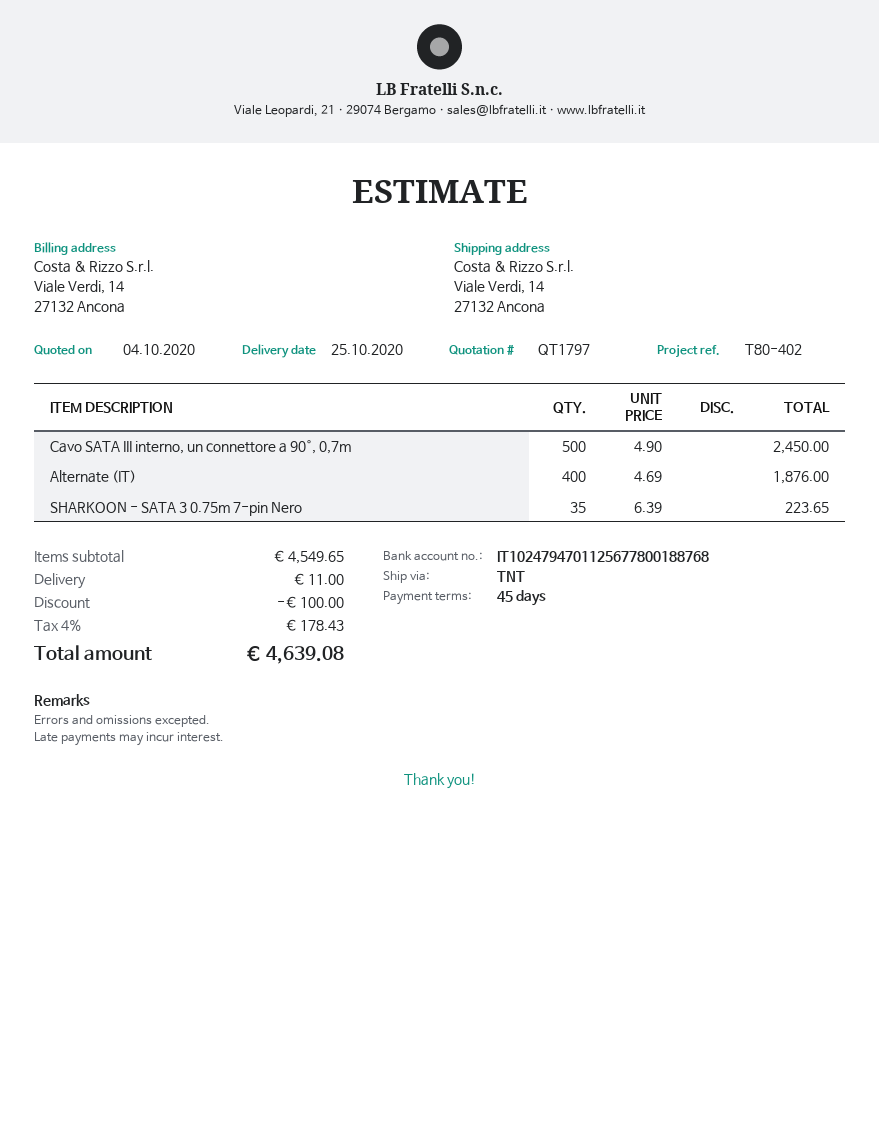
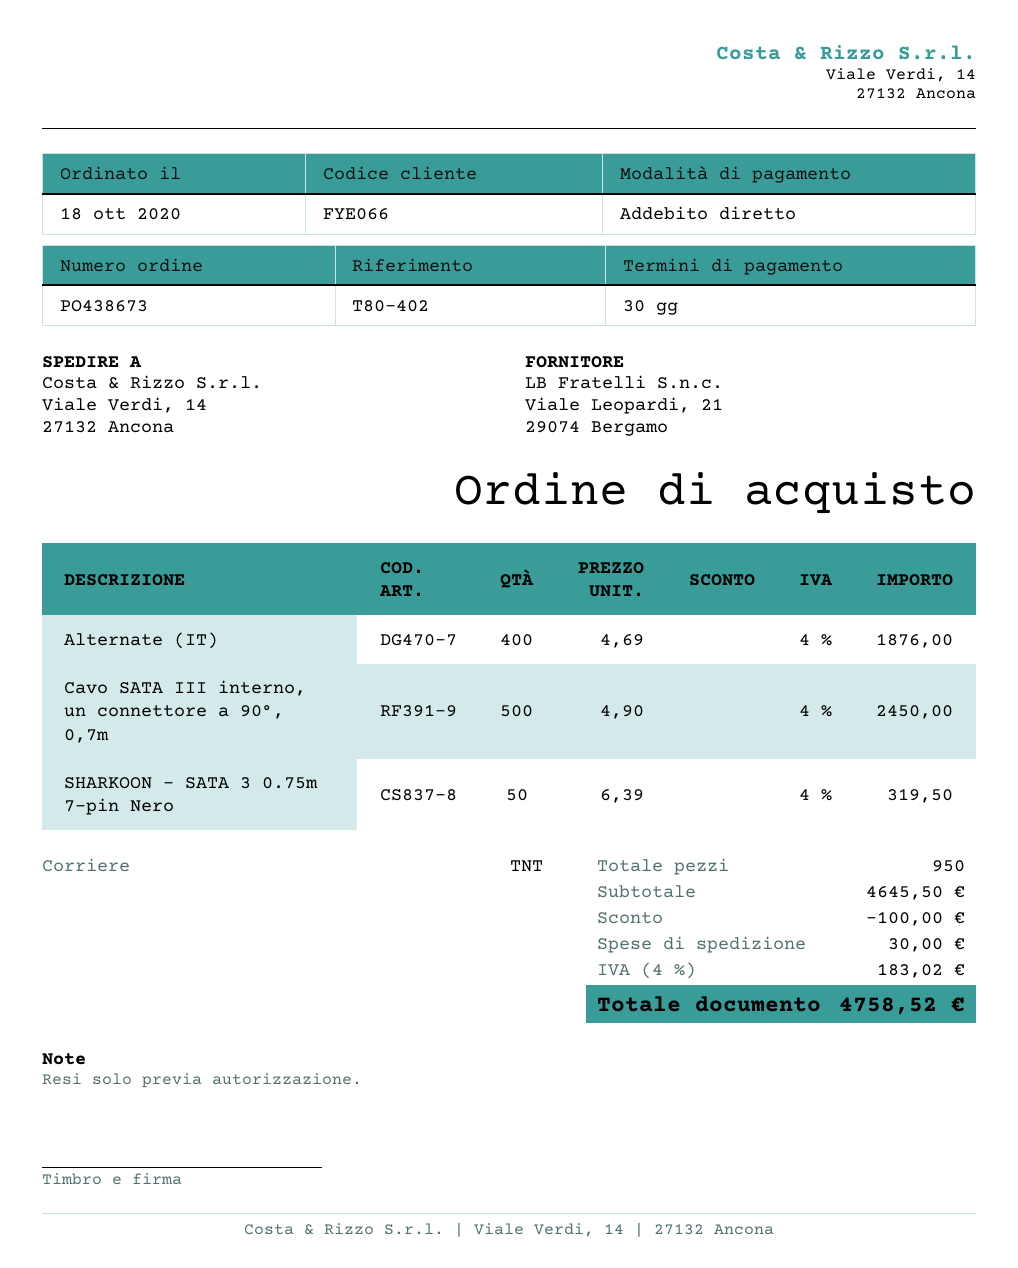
payment terms: 45 days -> 30 days
SHARKOON - SATA 3 0.75m 7-pin Nero: 35 x 6.39 = 223.65 -> 50 x 6.39 = 319.50
subtotal: 4549.65 -> 4645.50
shipping: 11.00 -> 30.00
tax: 4% = 178.43 -> 4% = 183.02
total: 4639.08 -> 4758.52

